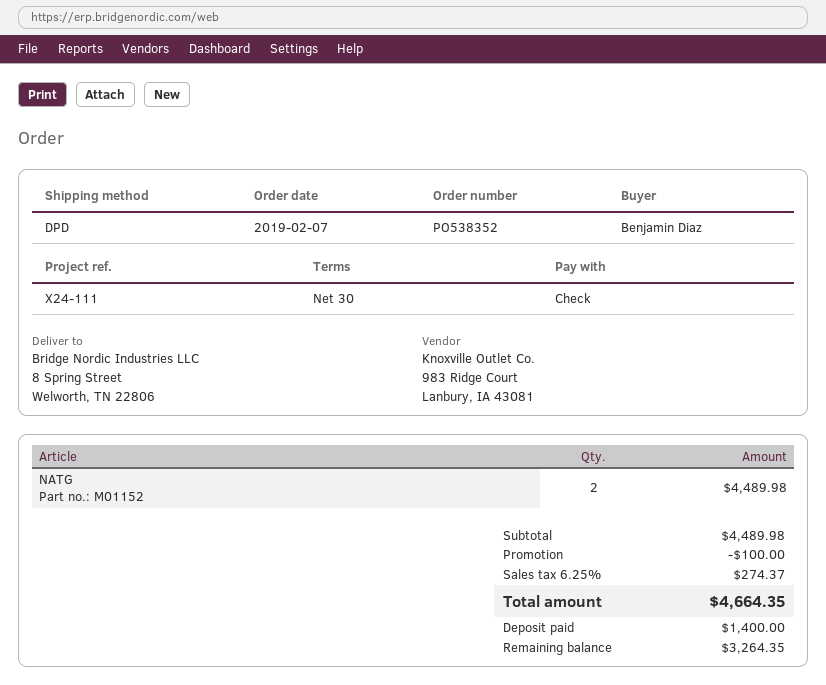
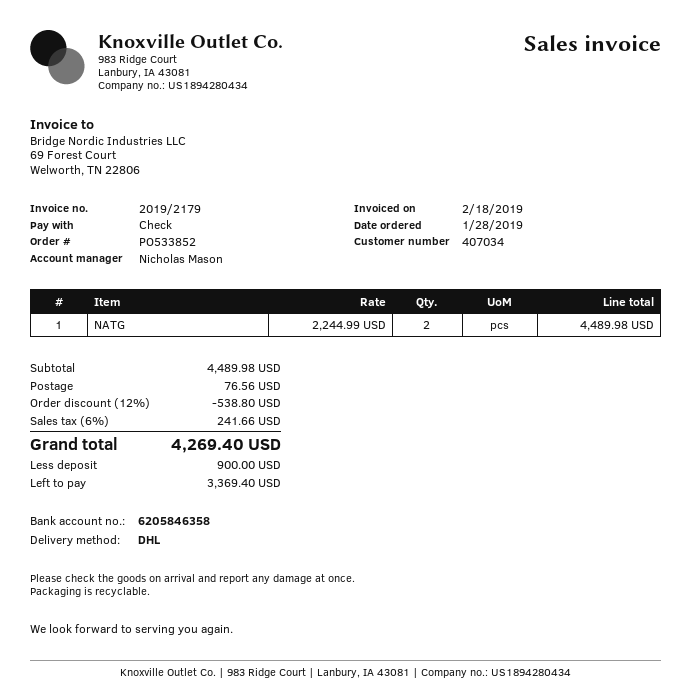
order number: PO538352 -> PO533852
order date: 2019-02-07 -> 2019-01-28
shipping method: DPD -> DHL
discount: 100.00 -> 538.80
shipping: none -> 76.56
tax: 6.25% = 274.37 -> 6% = 241.66
total: 4664.35 -> 4269.40
deposit: 1400.00 -> 900.00
balance: 3264.35 -> 3369.40

